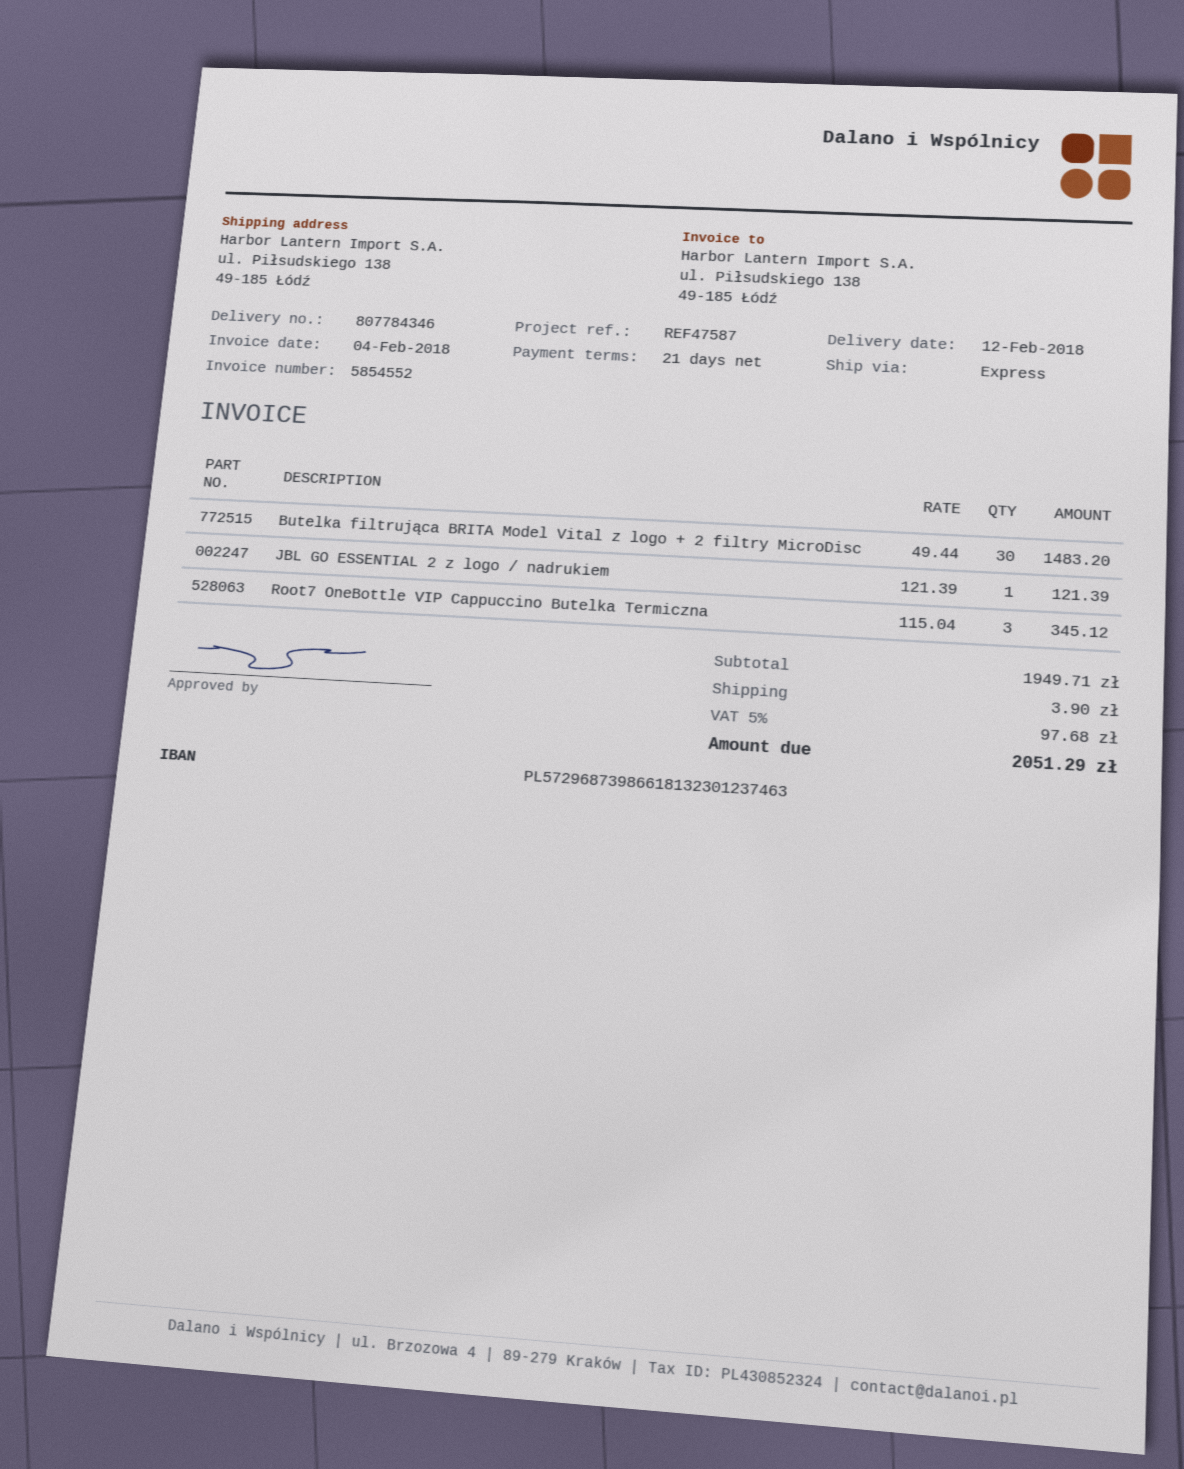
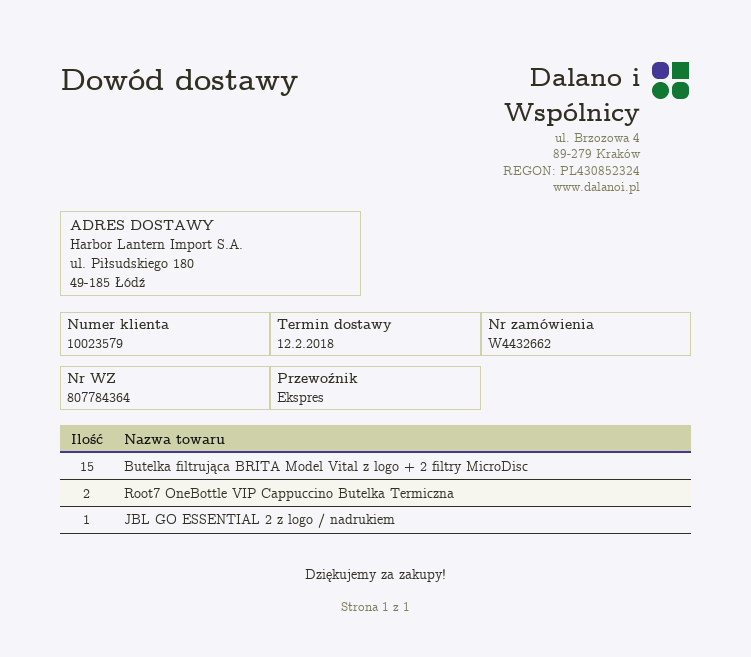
delivery note number: 807784346 -> 807784364
ship to: ul. Piłsudskiego 138, 49-185 Łódź -> ul. Piłsudskiego 180, 49-185 Łódź
Butelka filtrująca BRITA Model Vital z logo + 2 filtry MicroDisc: 30 -> 15
Root7 OneBottle VIP Cappuccino Butelka Termiczna: 3 -> 2

